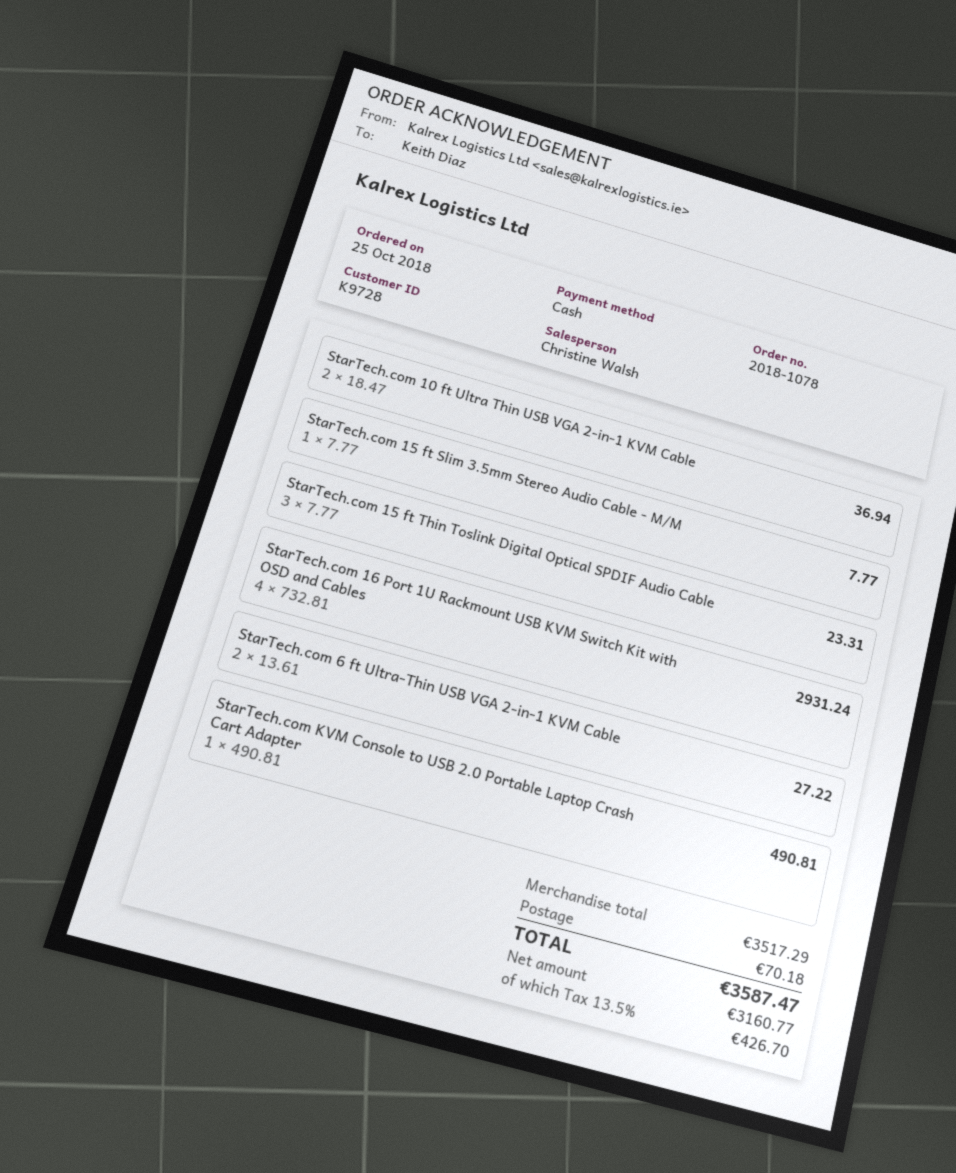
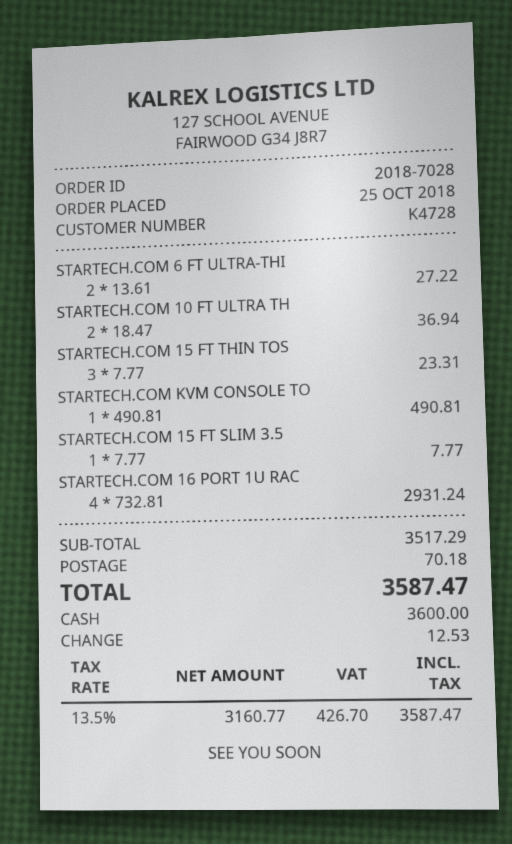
order number: 2018-1078 -> 2018-7028
customer number: K9728 -> K4728

